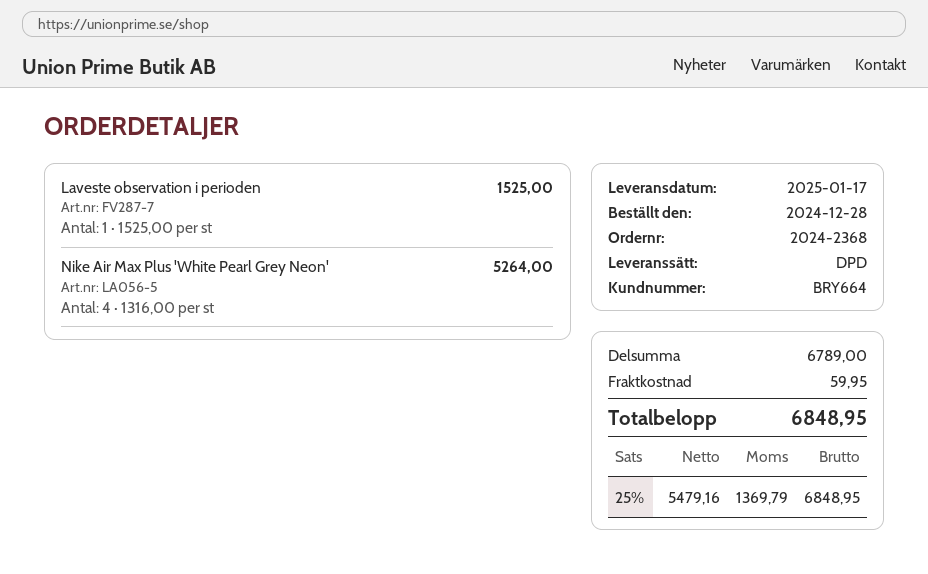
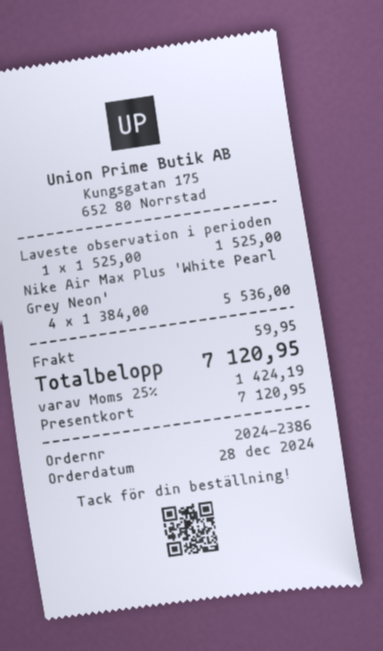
order number: 2024-2368 -> 2024-2386
Nike Air Max Plus 'White Pearl Grey Neon': 4 x 1316.00 = 5264.00 -> 4 x 1384.00 = 5536.00
tax: 25% = 1369.79 -> 25% = 1424.19
total: 6848.95 -> 7120.95

